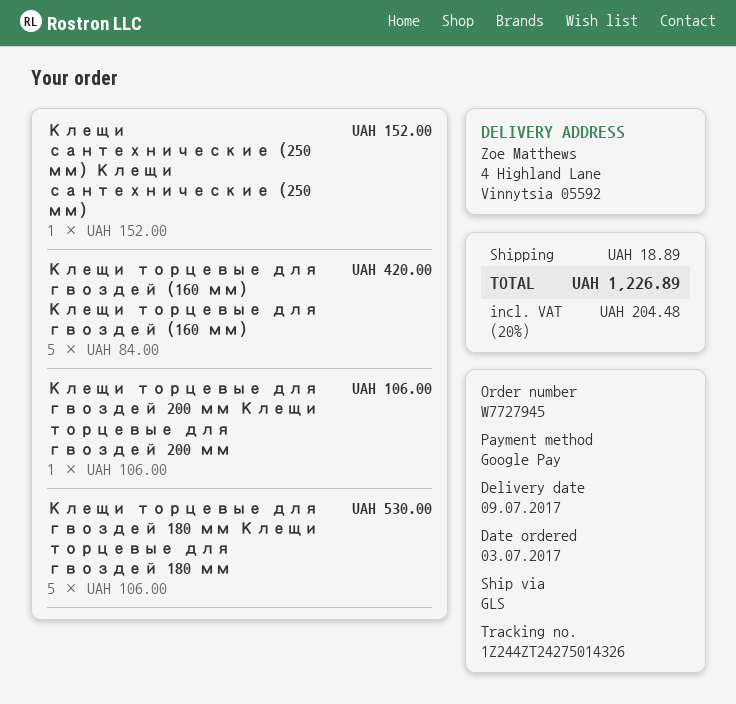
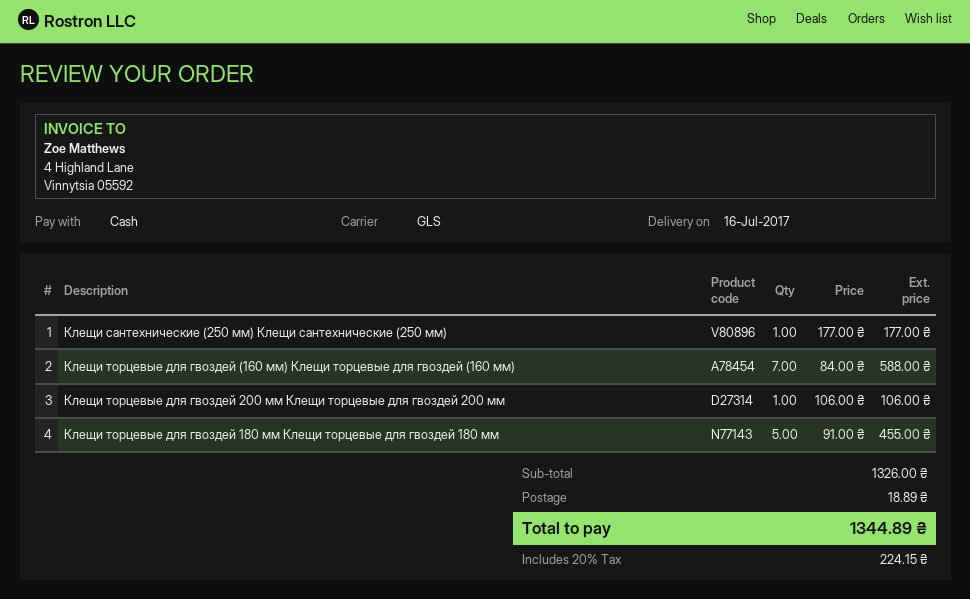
delivery date: 2017-07-09 -> 2017-07-16
payment method: Google Pay -> cash
Клещи сантехнические (250 мм) Клещи сантехнические (250 мм): 1 x 152.00 = 152.00 -> 1 x 177.00 = 177.00
Клещи торцевые для гвоздей (160 мм) Клещи торцевые для гвоздей (160 мм): 5 x 84.00 = 420.00 -> 7 x 84.00 = 588.00
Клещи торцевые для гвоздей 180 мм Клещи торцевые для гвоздей 180 мм: 5 x 106.00 = 530.00 -> 5 x 91.00 = 455.00
tax: 20% = 204.48 -> 20% = 224.15
total: 1226.89 -> 1344.89

